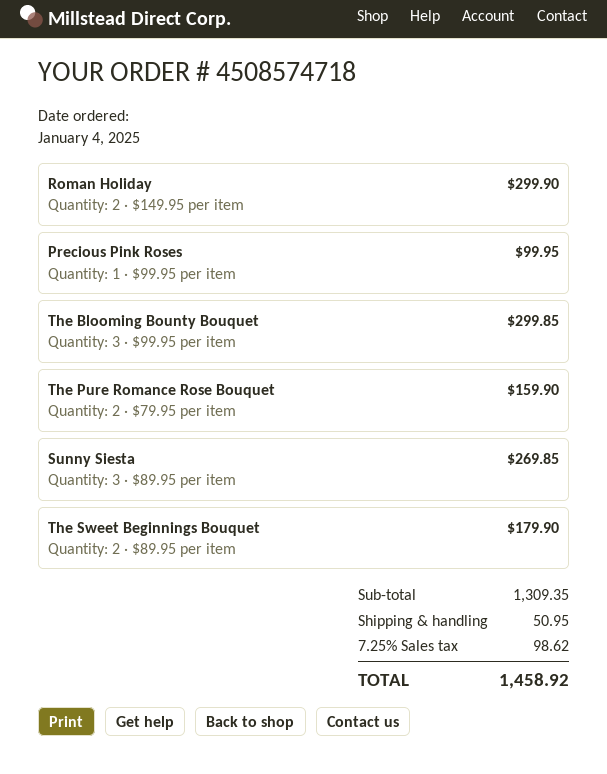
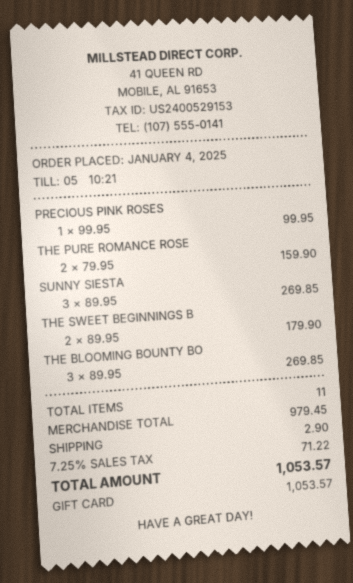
Roman Holiday: 2 x 149.95 = 299.90 -> none
The Blooming Bounty Bouquet: 3 x 99.95 = 299.85 -> 3 x 89.95 = 269.85
subtotal: 1309.35 -> 979.45
shipping: 50.95 -> 2.90
tax: 7.25% = 98.62 -> 7.25% = 71.22
total: 1458.92 -> 1053.57

